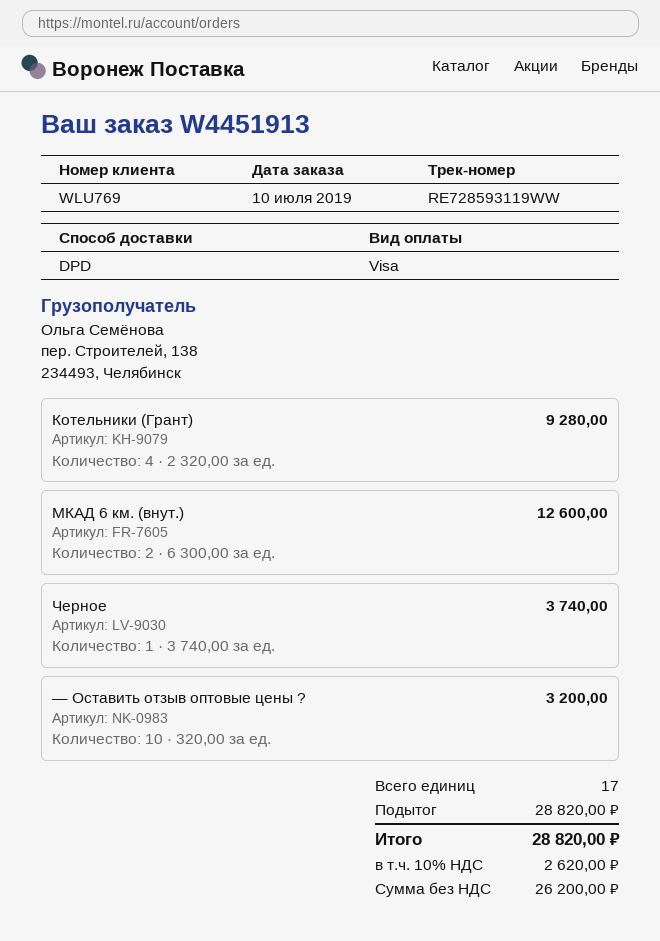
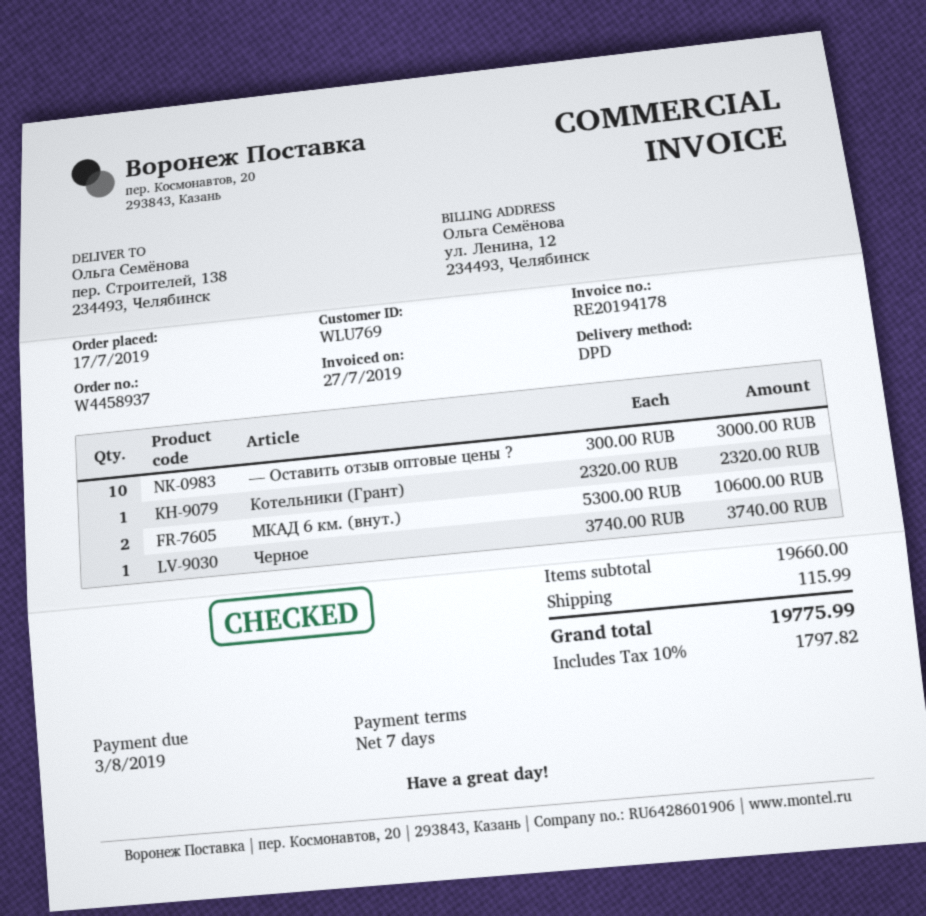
order number: W4451913 -> W4458937
order date: 2019-07-10 -> 2019-07-17
Котельники (Грант): 4 x 2320.00 = 9280.00 -> 1 x 2320.00 = 2320.00
МКАД 6 км. (внут.): 2 x 6300.00 = 12600.00 -> 2 x 5300.00 = 10600.00
— Оставить отзыв оптовые цены ?: 10 x 320.00 = 3200.00 -> 10 x 300.00 = 3000.00
subtotal: 28820.00 -> 19660.00
shipping: none -> 115.99
tax: 10% = 2620.00 -> 10% = 1797.82
total: 28820.00 -> 19775.99

